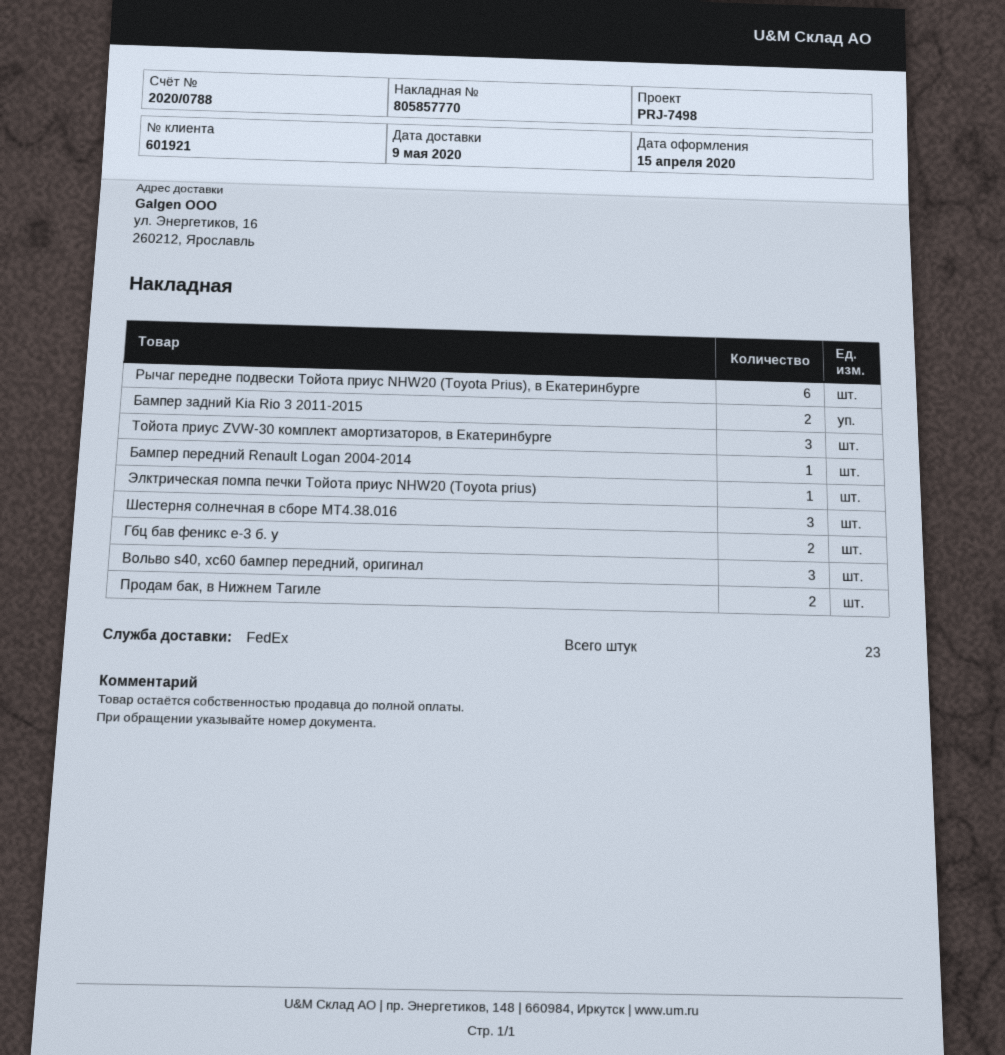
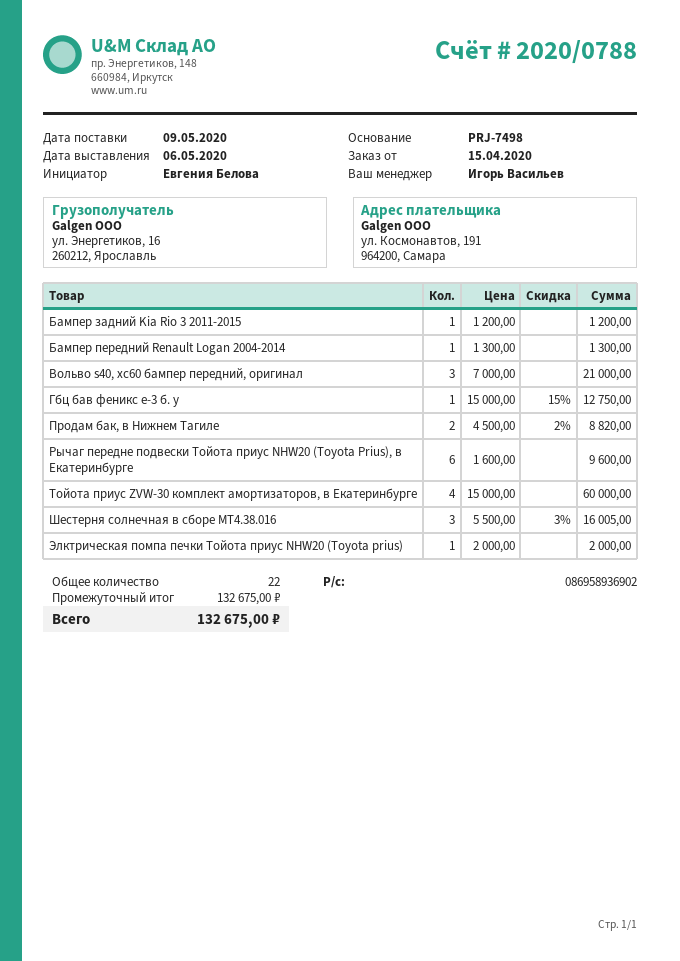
Бампер задний Kia Rio 3 2011-2015: 2 -> 1
Тойота приус ZVW-30 комплект амортизаторов, в Екатеринбурге: 3 -> 4
Гбц бав феникс е-3 б. у: 2 -> 1
total quantity: 23 -> 22

